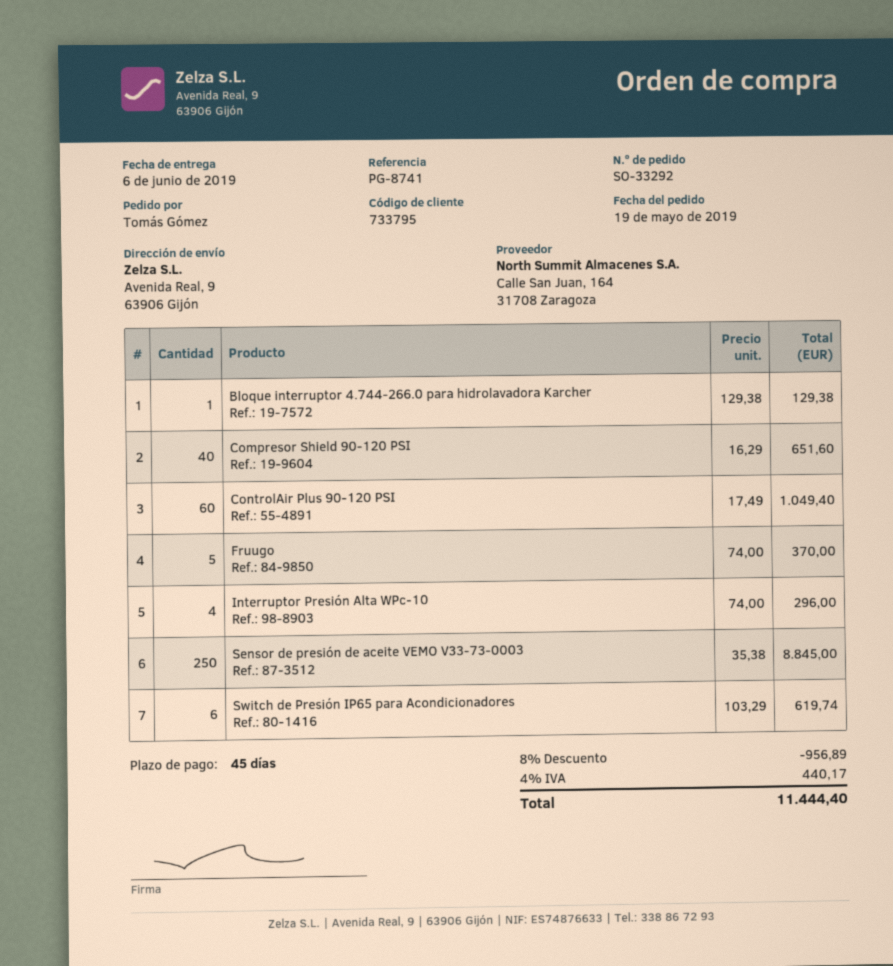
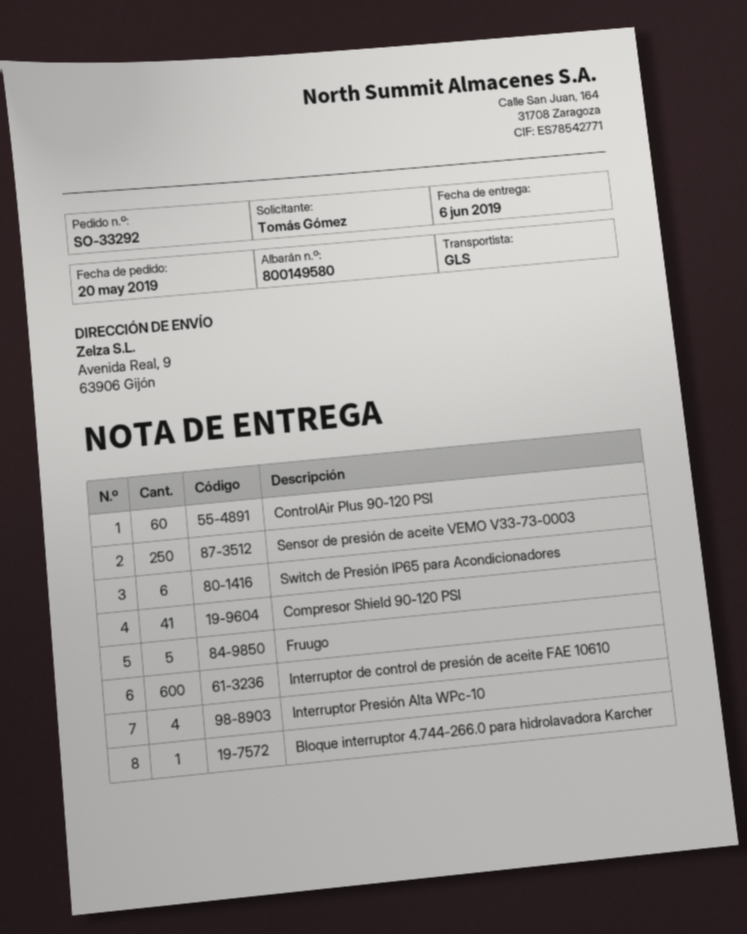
order date: 2019-05-19 -> 2019-05-20
Compresor Shield 90-120 PSI: 40 -> 41
Interruptor de control de presión de aceite FAE 10610: none -> 600

